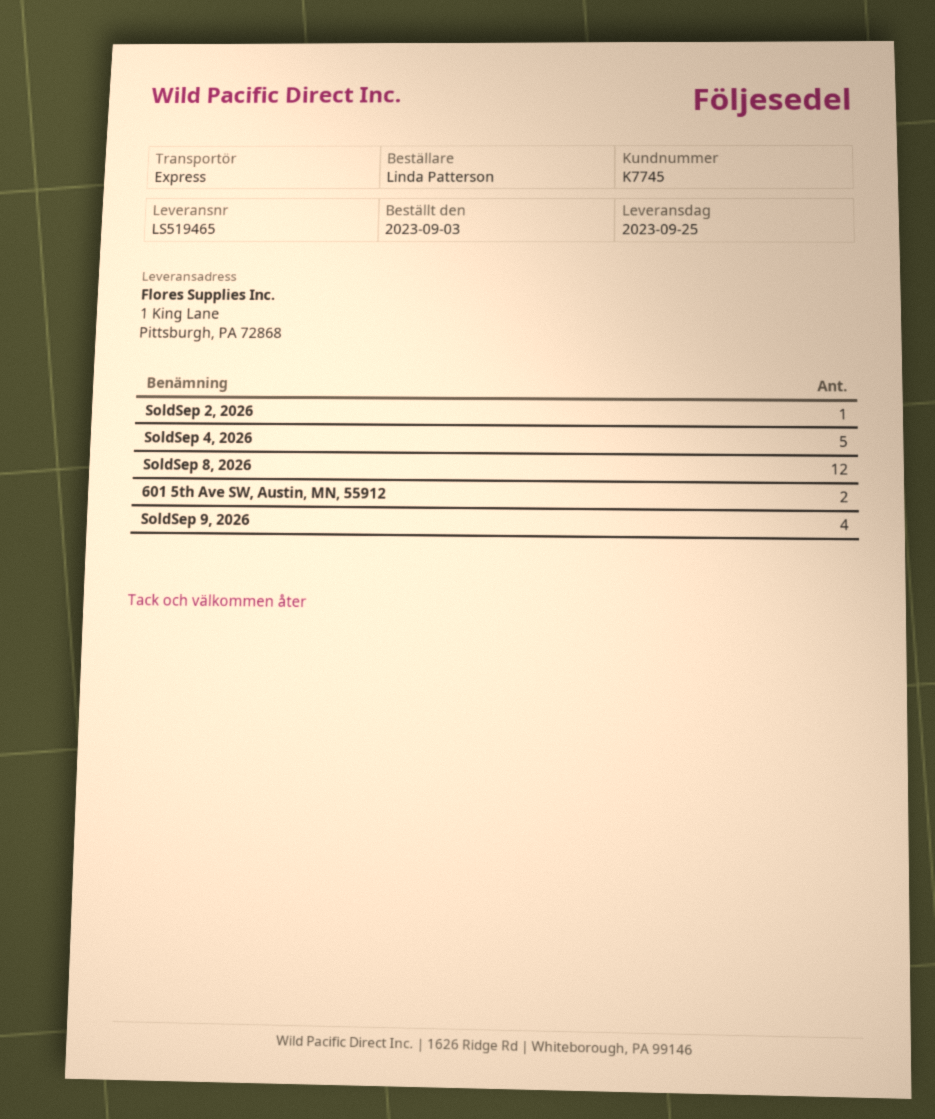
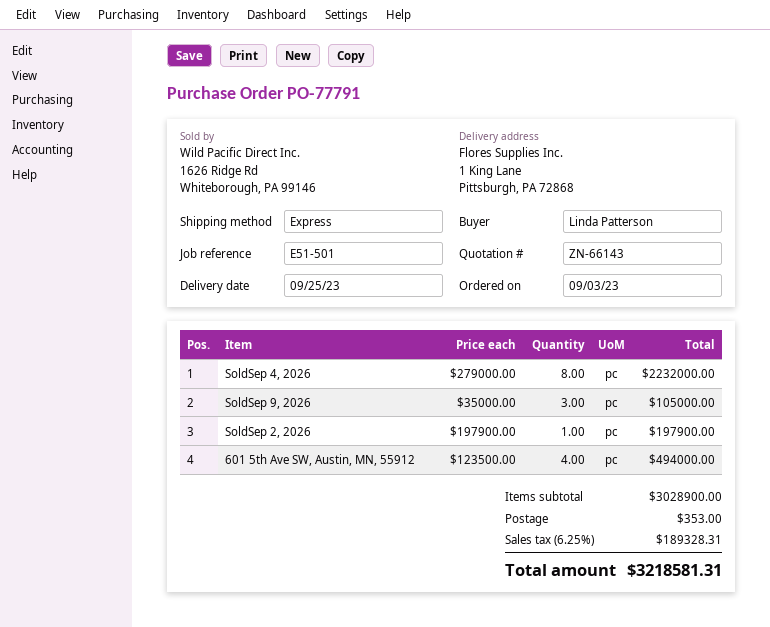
SoldSep 4, 2026: 5 -> 8
SoldSep 8, 2026: 12 -> none
601 5th Ave SW, Austin, MN, 55912: 2 -> 4
SoldSep 9, 2026: 4 -> 3

